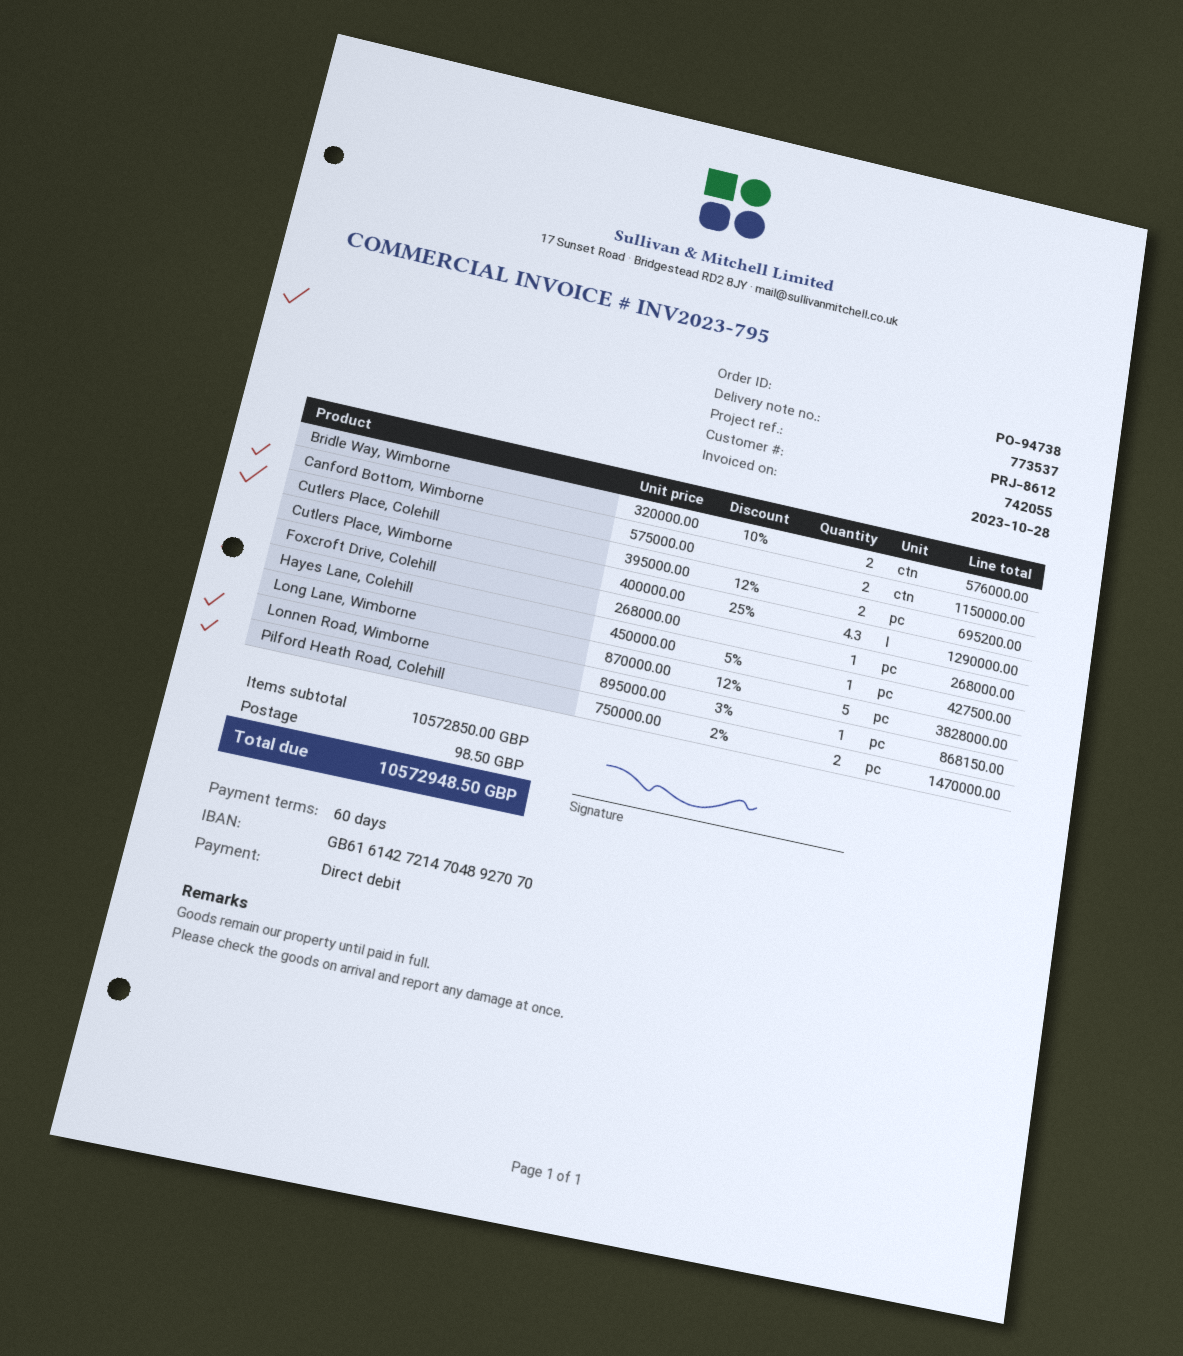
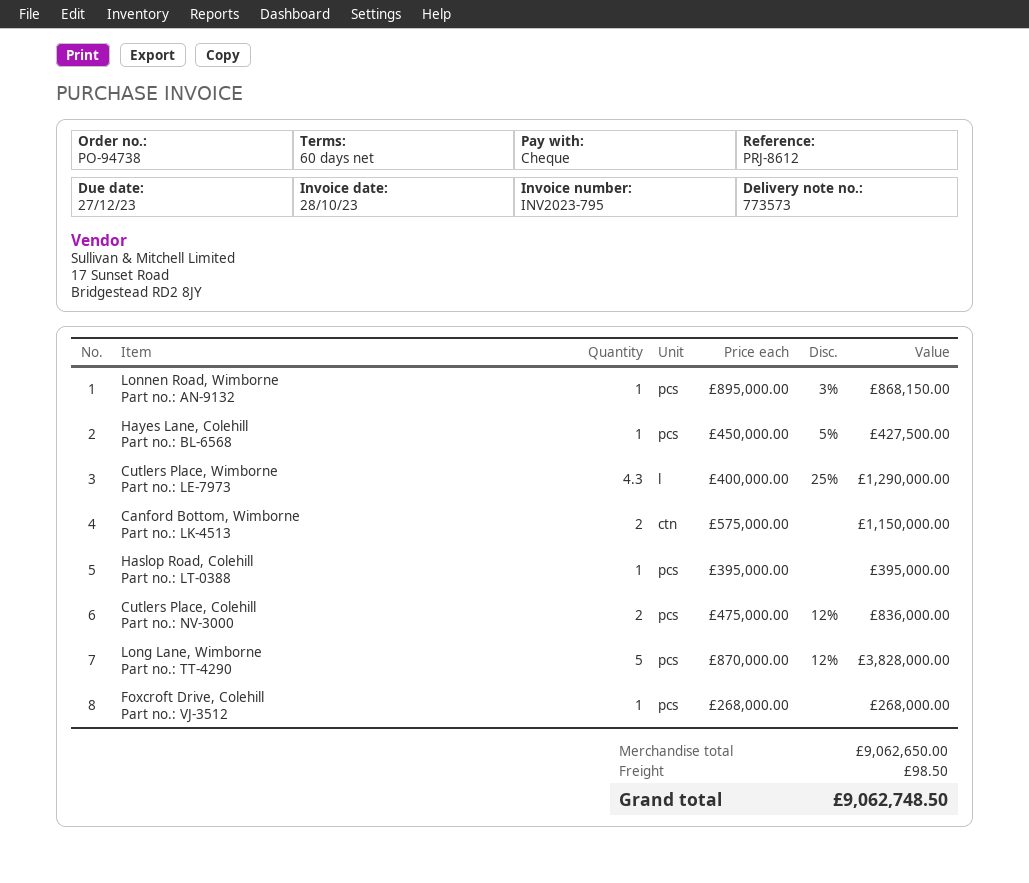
delivery note number: 773537 -> 773573
payment method: direct debit -> cheque
Bridle Way, Wimborne: 2 x 320000.00 - 10% = 576000.00 -> none
Cutlers Place, Colehill: 2 x 395000.00 - 12% = 695200.00 -> 2 x 475000.00 - 12% = 836000.00
Pilford Heath Road, Colehill: 2 x 750000.00 - 2% = 1470000.00 -> none
Haslop Road, Colehill: none -> 1 x 395000.00 = 395000.00
subtotal: 10572850.00 -> 9062650.00
total: 10572948.50 -> 9062748.50

